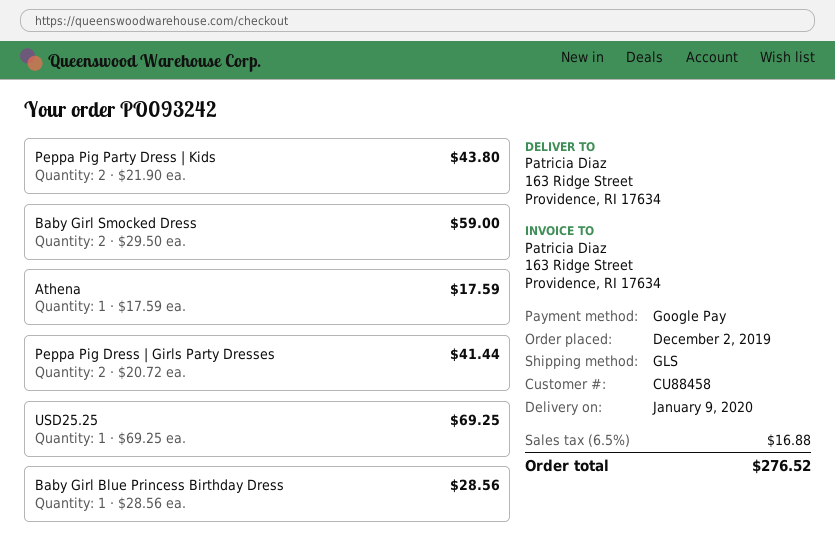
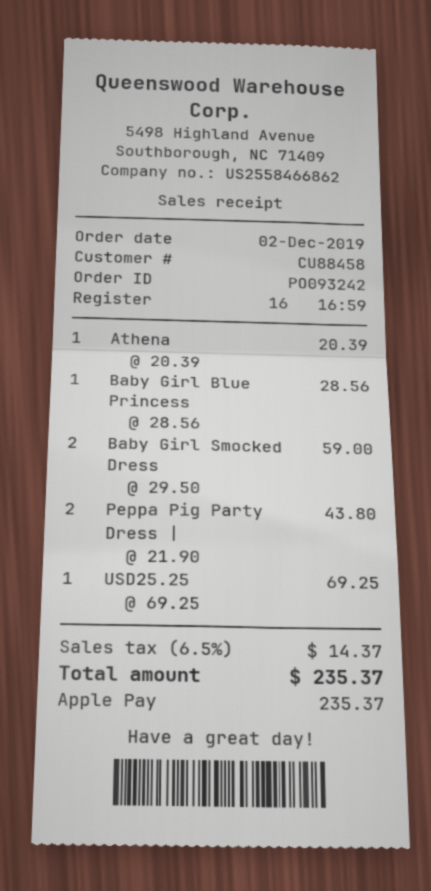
payment method: Google Pay -> Apple Pay
Athena: 1 x 17.59 = 17.59 -> 1 x 20.39 = 20.39
Peppa Pig Dress | Girls Party Dresses: 2 x 20.72 = 41.44 -> none
tax: 6.5% = 16.88 -> 6.5% = 14.37
total: 276.52 -> 235.37

